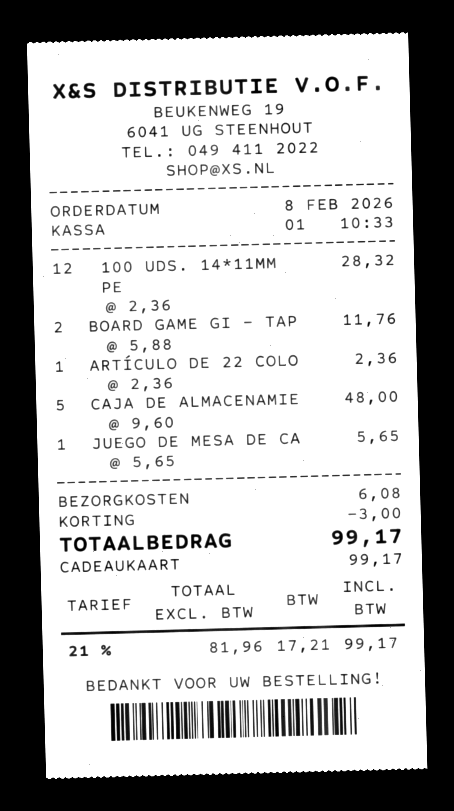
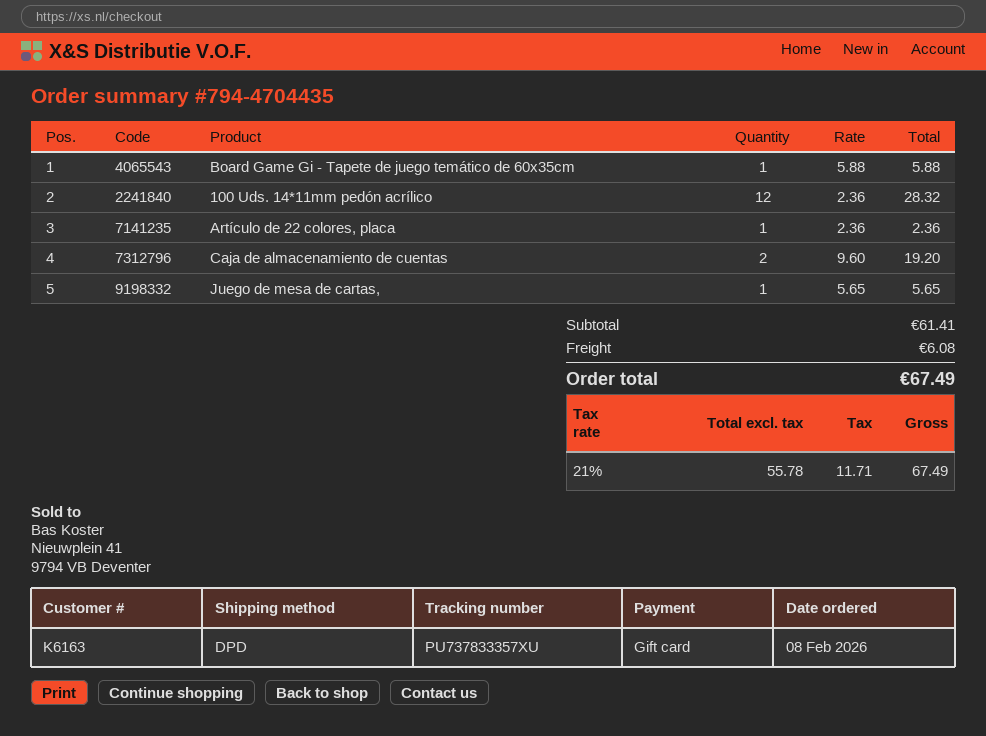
BOARD GAME GI - TAP: 2 x 5.88 = 11.76 -> 1 x 5.88 = 5.88
CAJA DE ALMACENAMIE: 5 x 9.60 = 48.00 -> 2 x 9.60 = 19.20
discount: 3.00 -> none
net: 81.96 -> 55.78
tax: 21% = 17.21 -> 21% = 11.71
total: 99.17 -> 67.49

